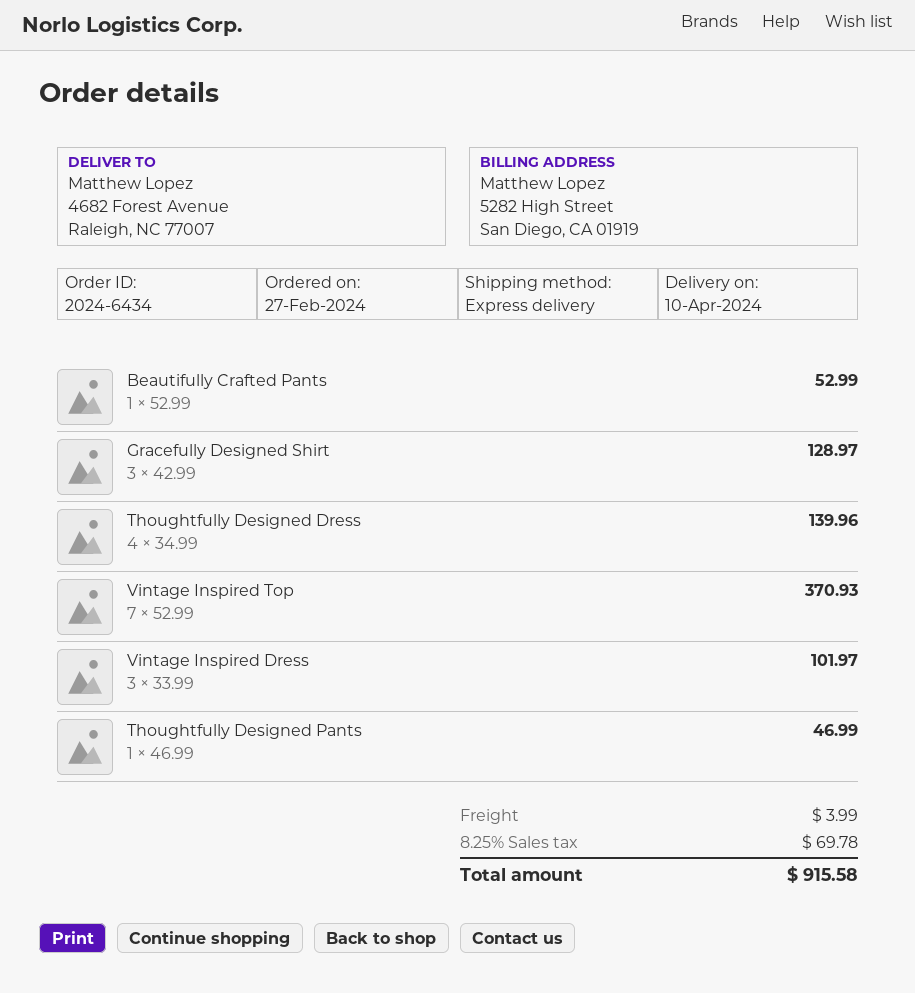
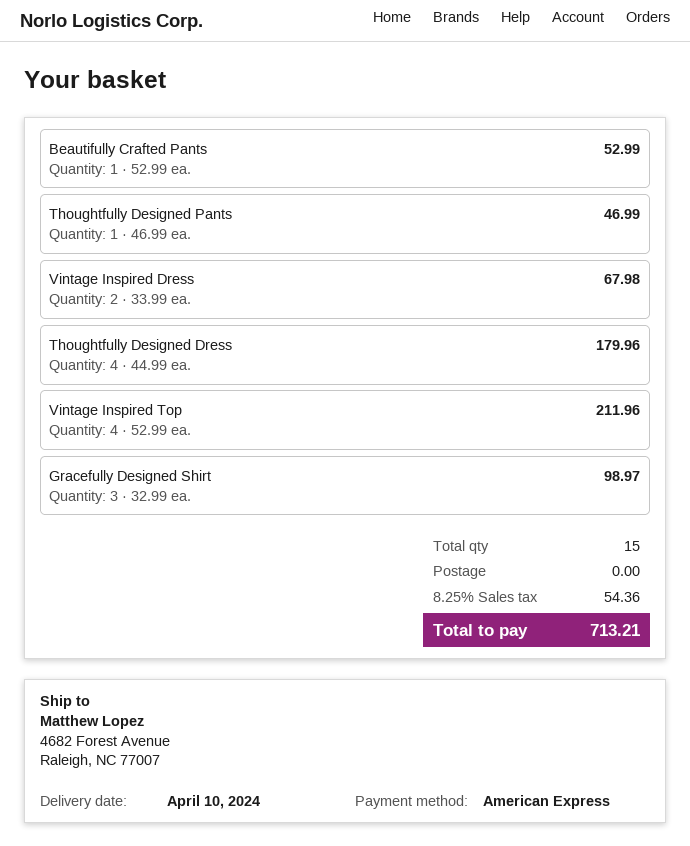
Gracefully Designed Shirt: 3 x 42.99 = 128.97 -> 3 x 32.99 = 98.97
Thoughtfully Designed Dress: 4 x 34.99 = 139.96 -> 4 x 44.99 = 179.96
Vintage Inspired Top: 7 x 52.99 = 370.93 -> 4 x 52.99 = 211.96
Vintage Inspired Dress: 3 x 33.99 = 101.97 -> 2 x 33.99 = 67.98
shipping: 3.99 -> 0.00
tax: 8.25% = 69.78 -> 8.25% = 54.36
total: 915.58 -> 713.21

